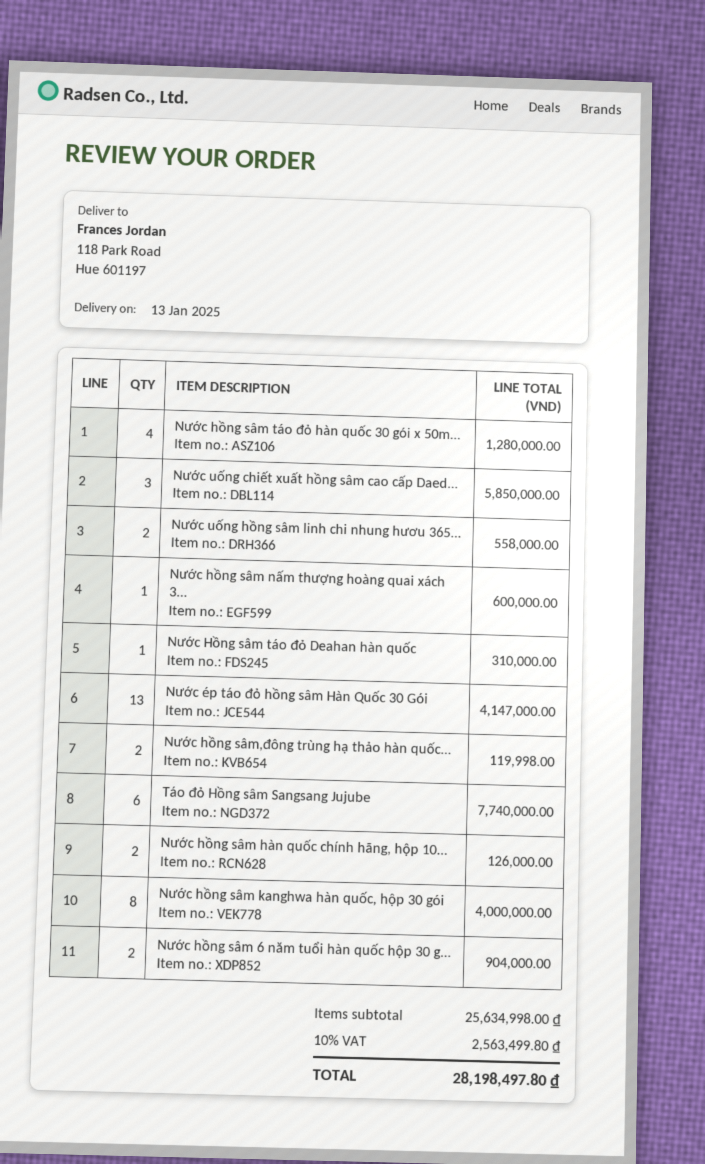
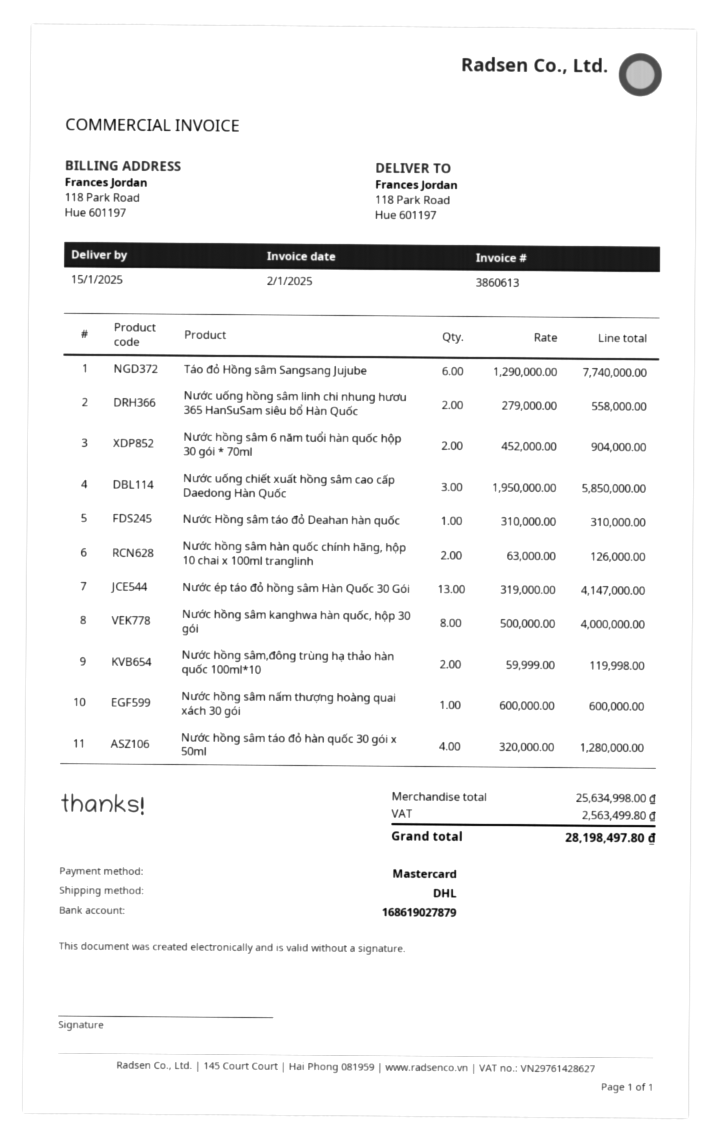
delivery date: 2025-01-13 -> 2025-01-15

